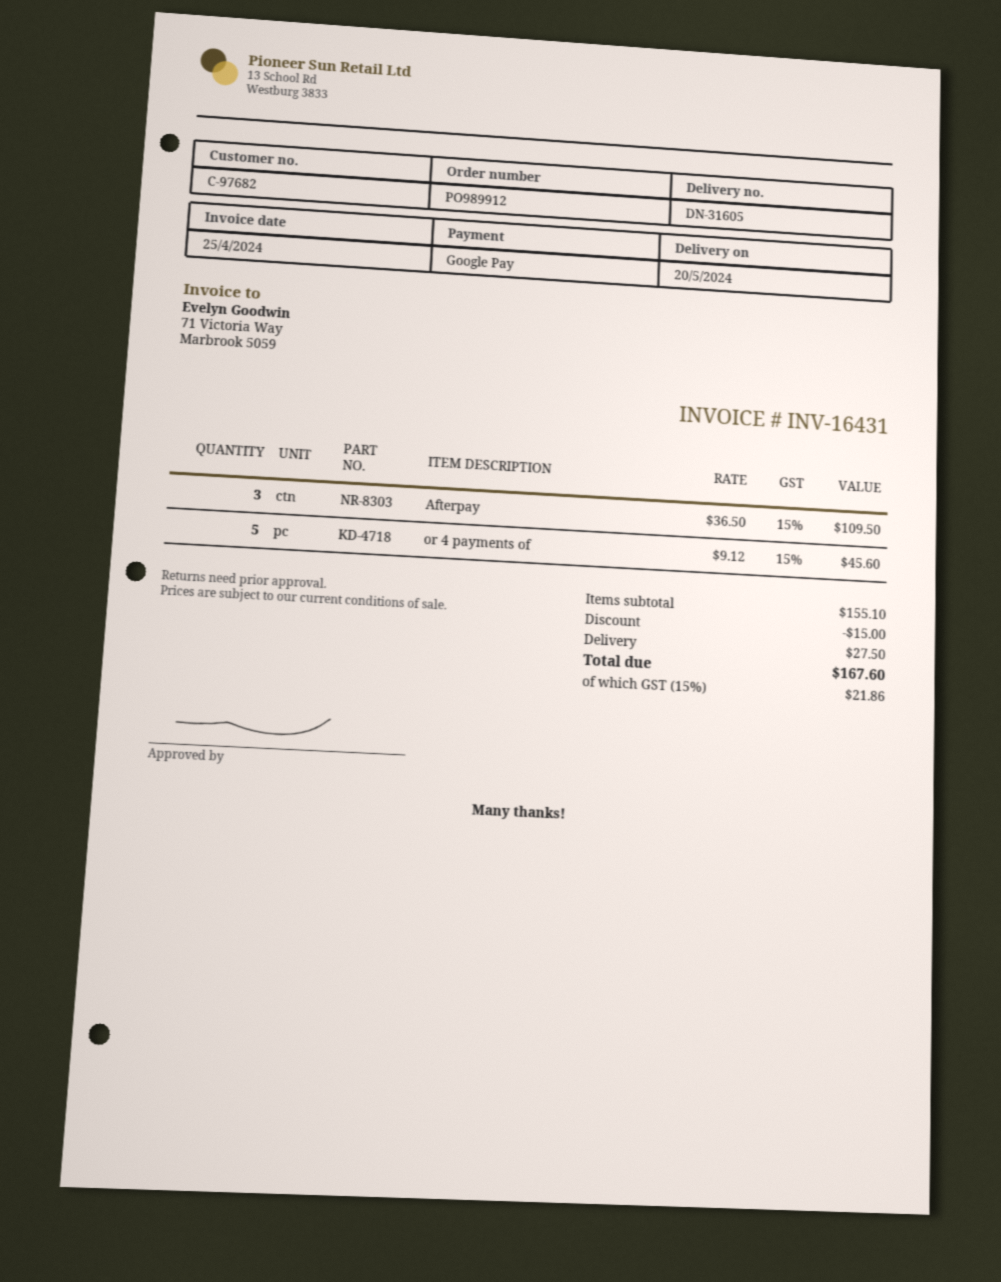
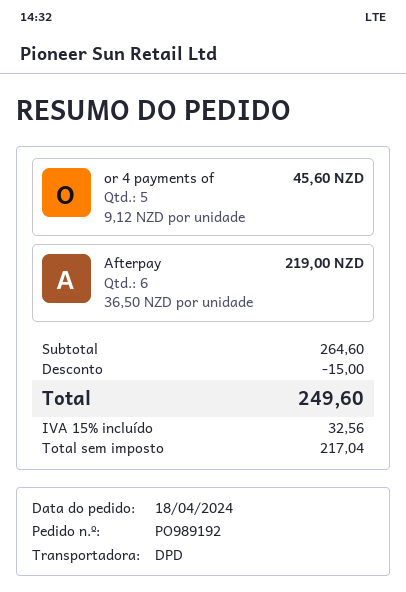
order number: PO989912 -> PO989192
Afterpay: 3 x 36.50 = 109.50 -> 6 x 36.50 = 219.00
subtotal: 155.10 -> 264.60
shipping: 27.50 -> none
tax: 15% = 21.86 -> 15% = 32.56
total: 167.60 -> 249.60

